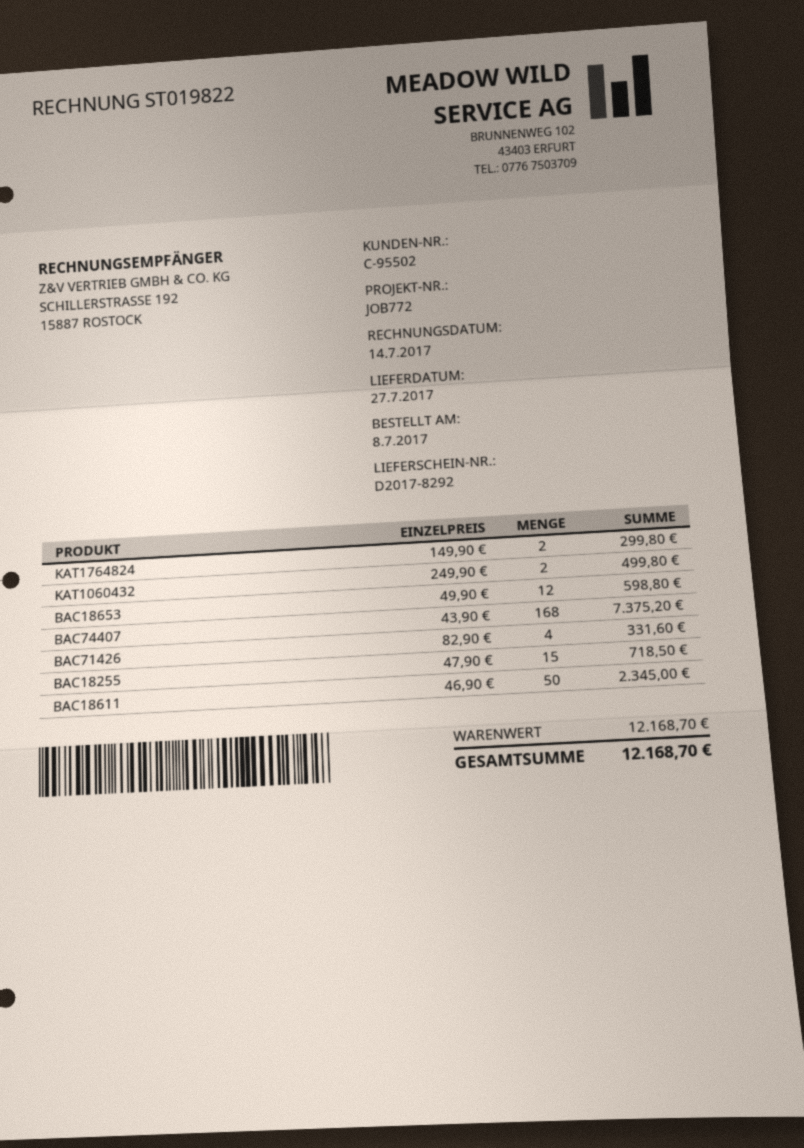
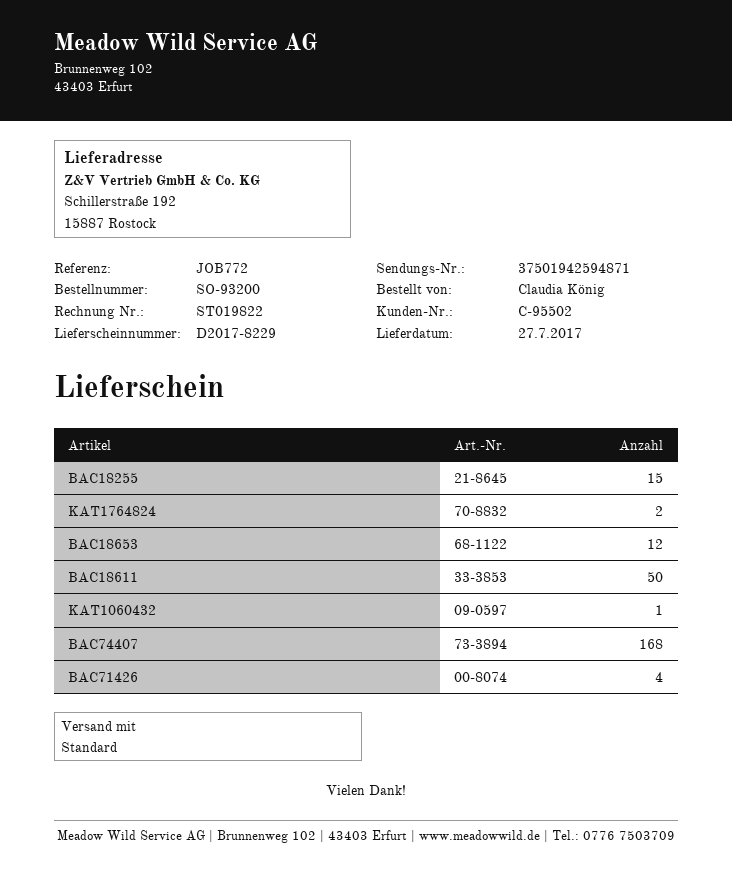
delivery note number: D2017-8292 -> D2017-8229
KAT1060432: 2 -> 1

